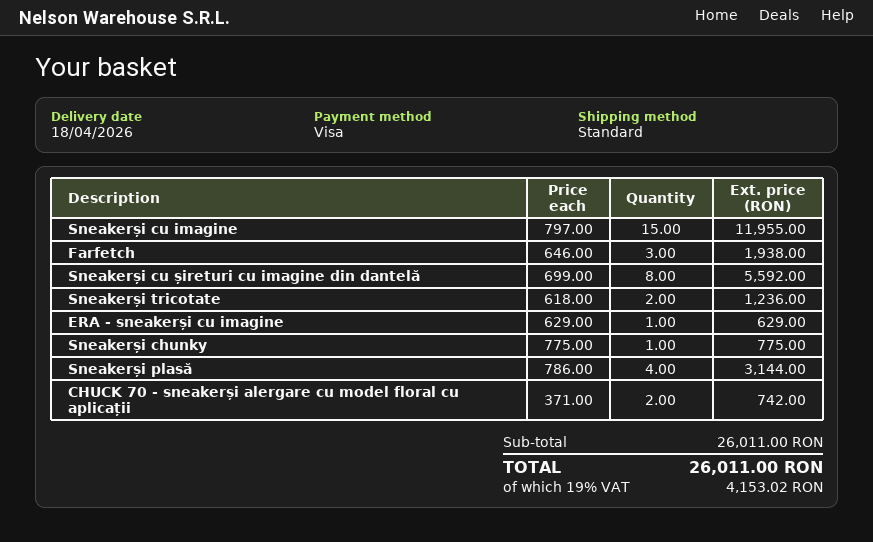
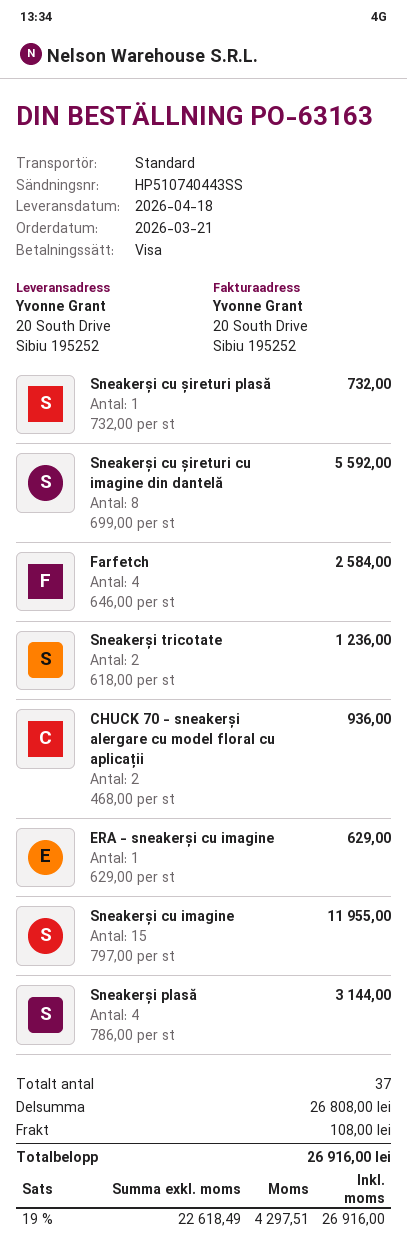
Farfetch: 3 x 646.00 = 1938.00 -> 4 x 646.00 = 2584.00
Sneakerși chunky: 1 x 775.00 = 775.00 -> none
CHUCK 70 - sneakerși alergare cu model floral cu aplicații: 2 x 371.00 = 742.00 -> 2 x 468.00 = 936.00
Sneakerși cu șireturi plasă: none -> 1 x 732.00 = 732.00
subtotal: 26011.00 -> 26808.00
shipping: none -> 108.00
tax: 19% = 4153.02 -> 19% = 4297.51
total: 26011.00 -> 26916.00

